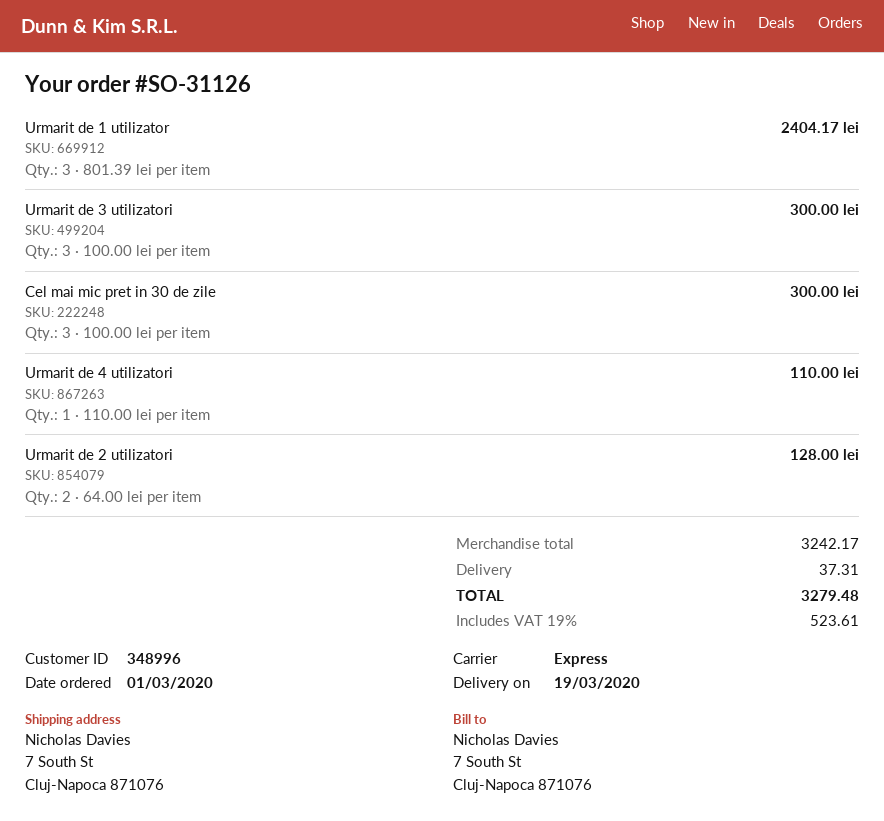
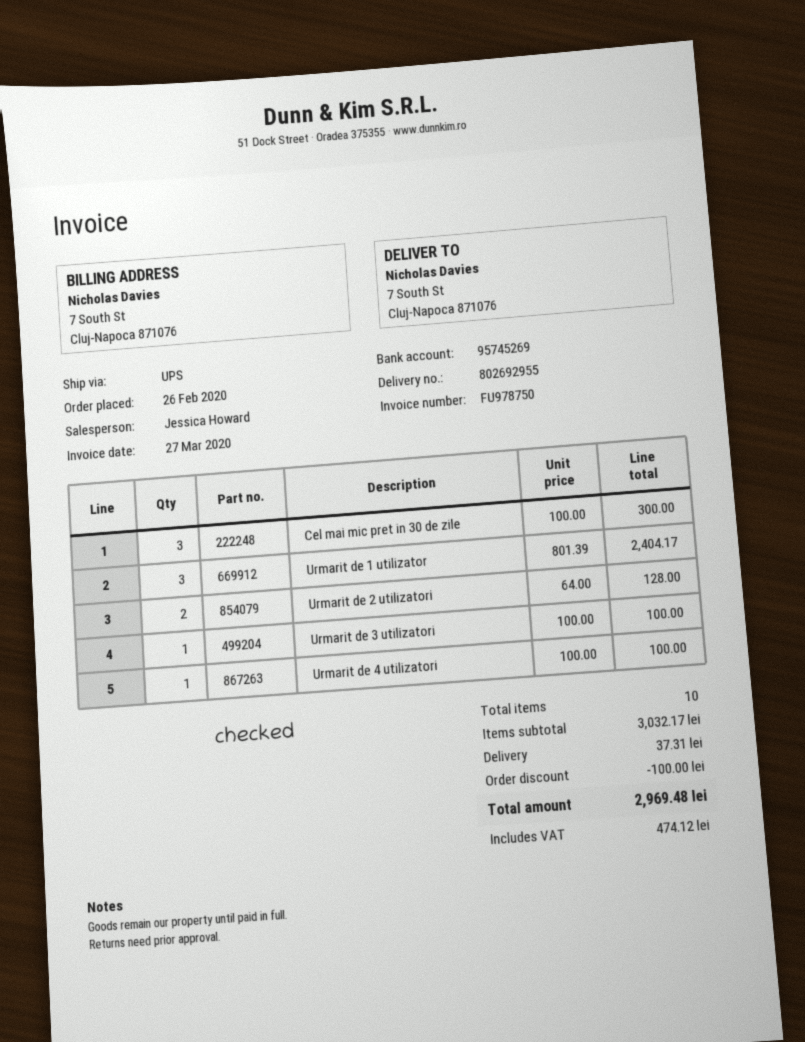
order date: 2020-03-01 -> 2020-02-26
shipping method: express -> UPS
Urmarit de 3 utilizatori: 3 x 100.00 = 300.00 -> 1 x 100.00 = 100.00
Urmarit de 4 utilizatori: 1 x 110.00 = 110.00 -> 1 x 100.00 = 100.00
subtotal: 3242.17 -> 3032.17
discount: none -> 100.00
tax: 523.61 -> 474.12
total: 3279.48 -> 2969.48

